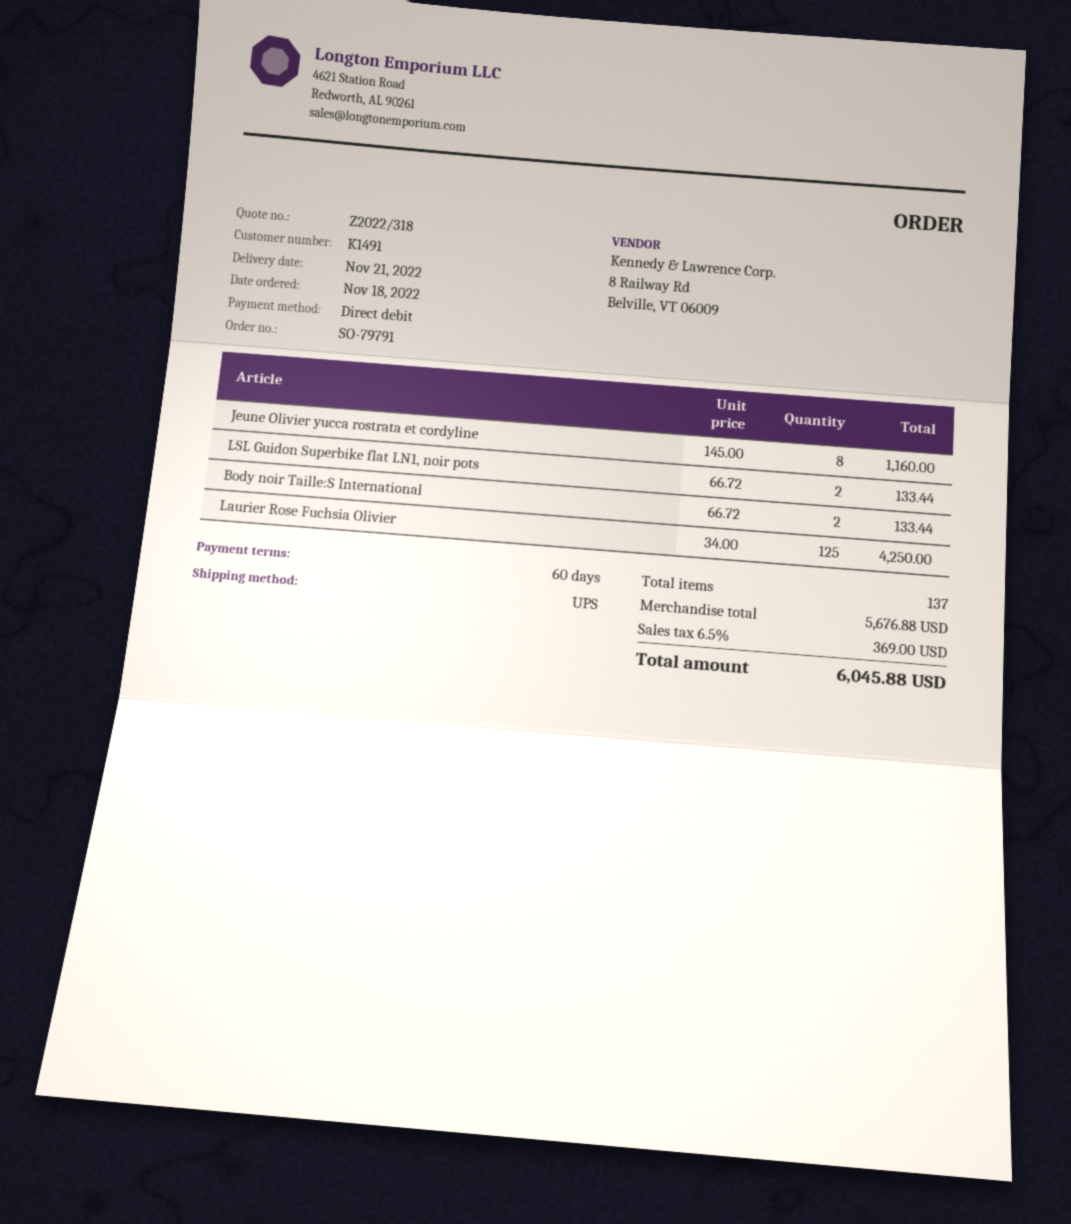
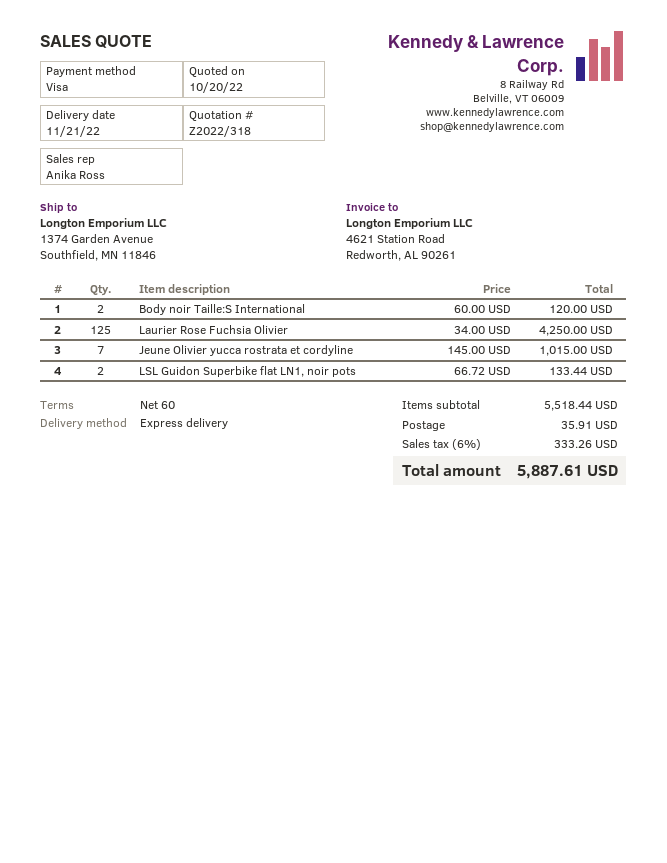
payment method: direct debit -> Visa
shipping method: UPS -> express
Jeune Olivier yucca rostrata et cordyline: 8 x 145.00 = 1160.00 -> 7 x 145.00 = 1015.00
Body noir Taille:S International: 2 x 66.72 = 133.44 -> 2 x 60.00 = 120.00
subtotal: 5676.88 -> 5518.44
shipping: none -> 35.91
tax: 6.5% = 369.00 -> 6% = 333.26
total: 6045.88 -> 5887.61

